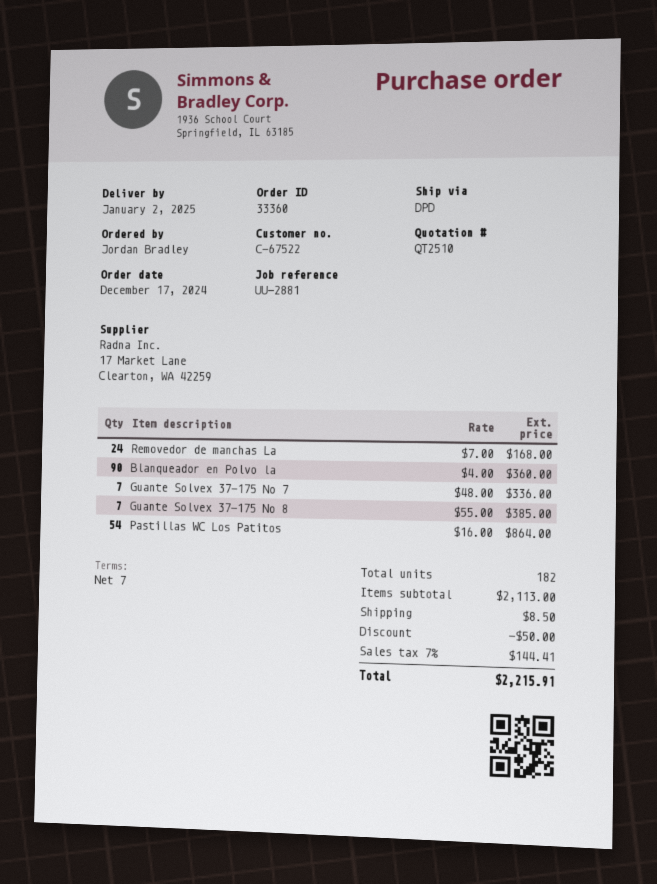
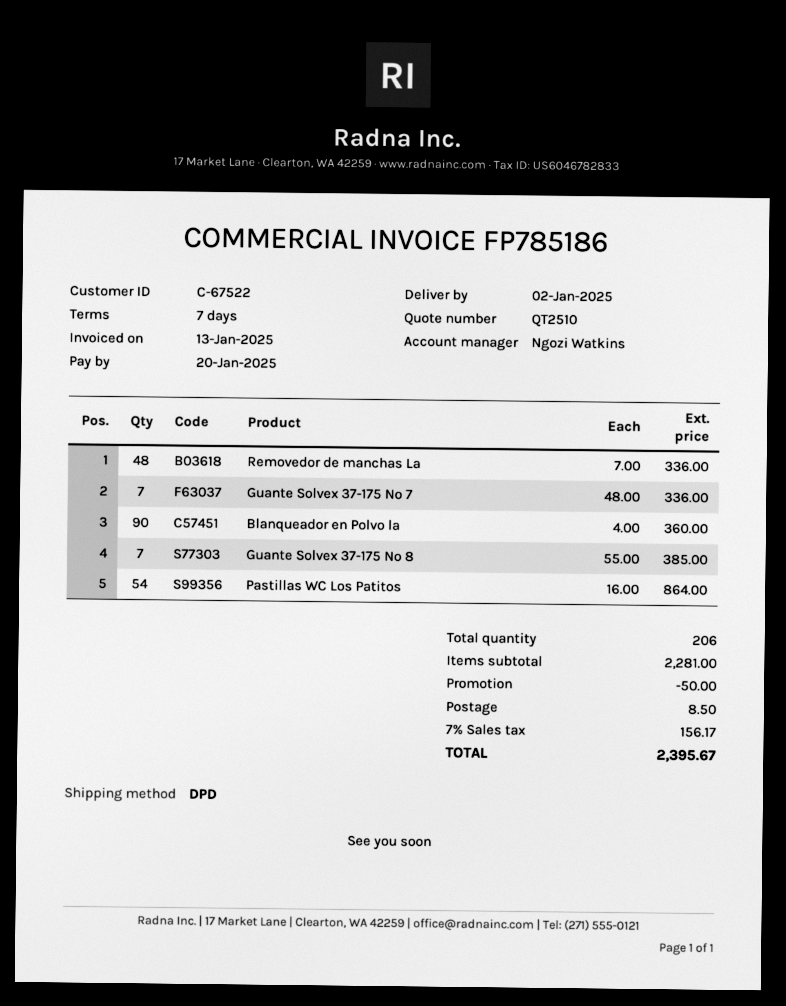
Removedor de manchas La: 24 x 7.00 = 168.00 -> 48 x 7.00 = 336.00
total quantity: 182 -> 206
subtotal: 2113.00 -> 2281.00
tax: 7% = 144.41 -> 7% = 156.17
total: 2215.91 -> 2395.67

